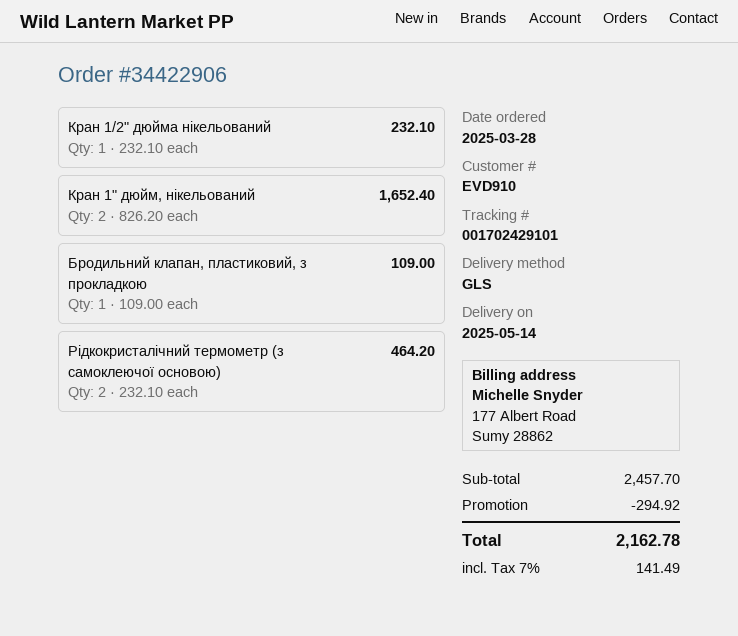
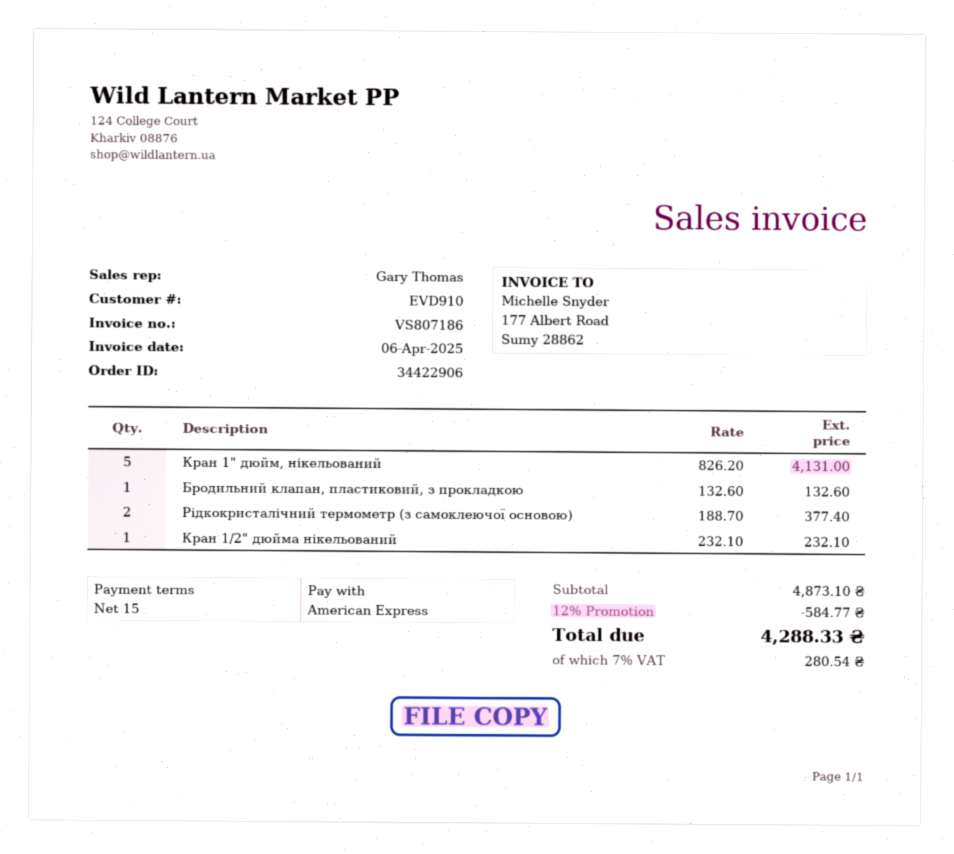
Кран 1" дюйм, нікельований: 2 x 826.20 = 1652.40 -> 5 x 826.20 = 4131.00
Бродильний клапан, пластиковий, з прокладкою: 1 x 109.00 = 109.00 -> 1 x 132.60 = 132.60
Рідкокристалічний термометр (з самоклеючої основою): 2 x 232.10 = 464.20 -> 2 x 188.70 = 377.40
subtotal: 2457.70 -> 4873.10
discount: 294.92 -> 584.77
tax: 7% = 141.49 -> 7% = 280.54
total: 2162.78 -> 4288.33

